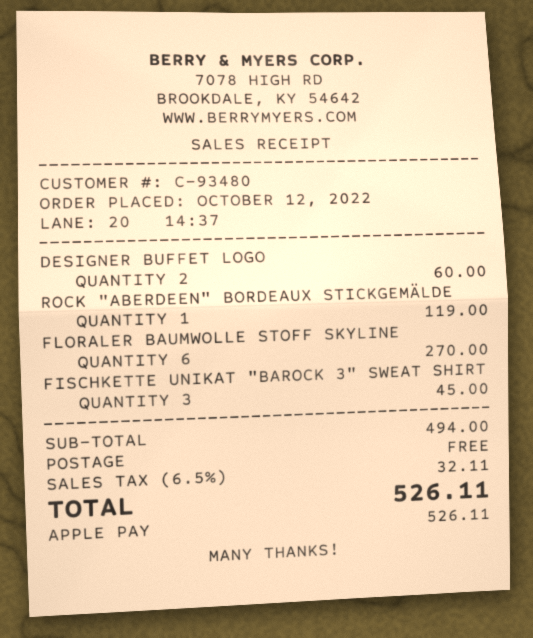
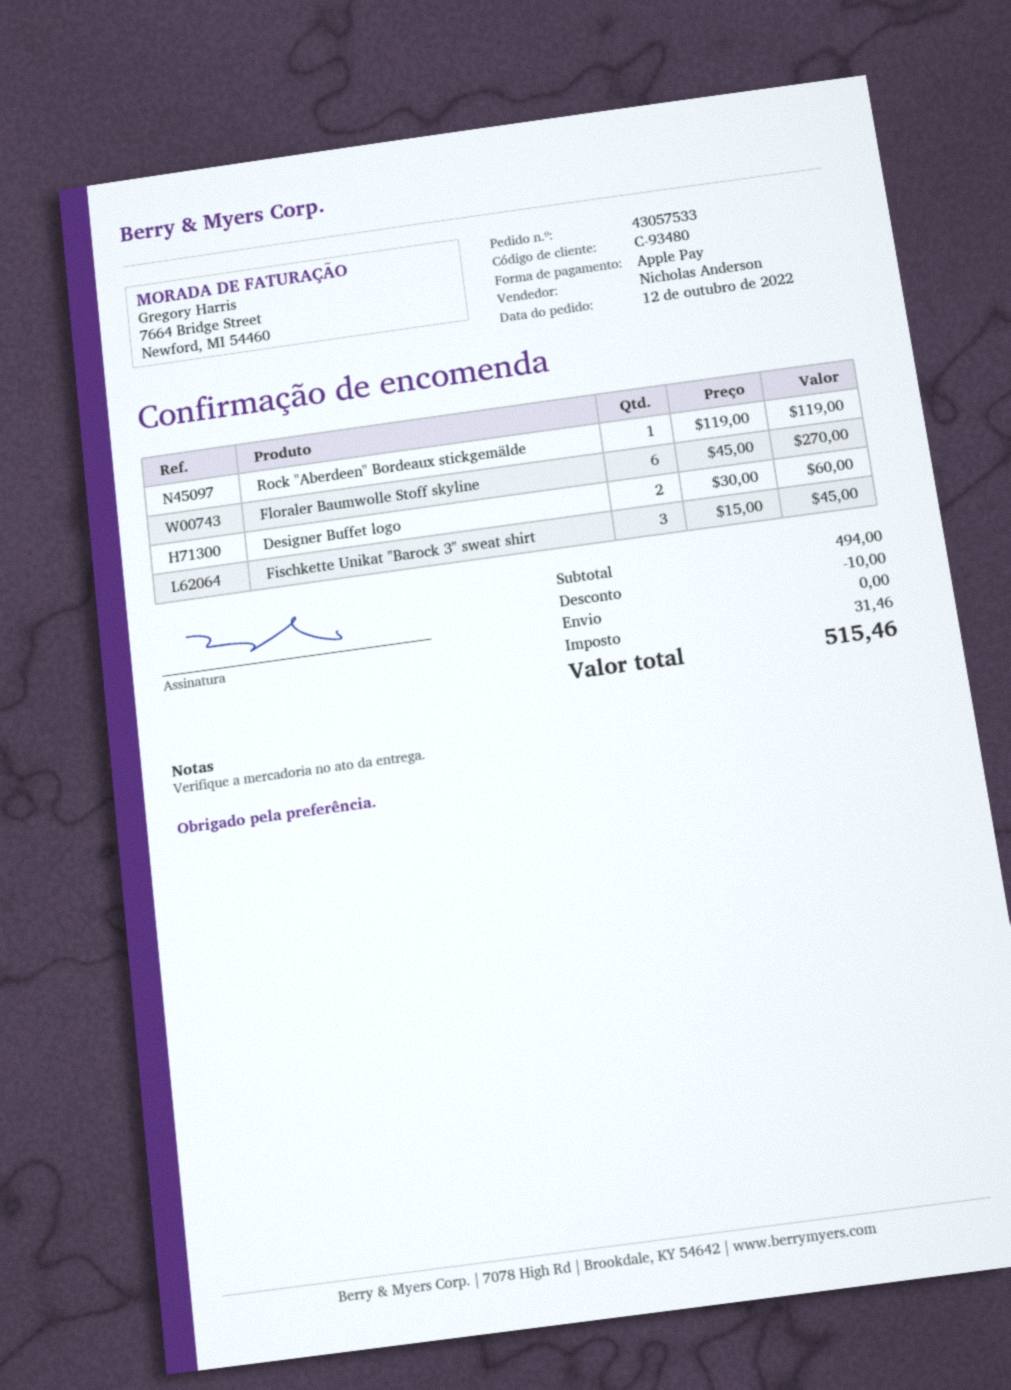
discount: none -> 10.00
tax: 32.11 -> 31.46
total: 526.11 -> 515.46

